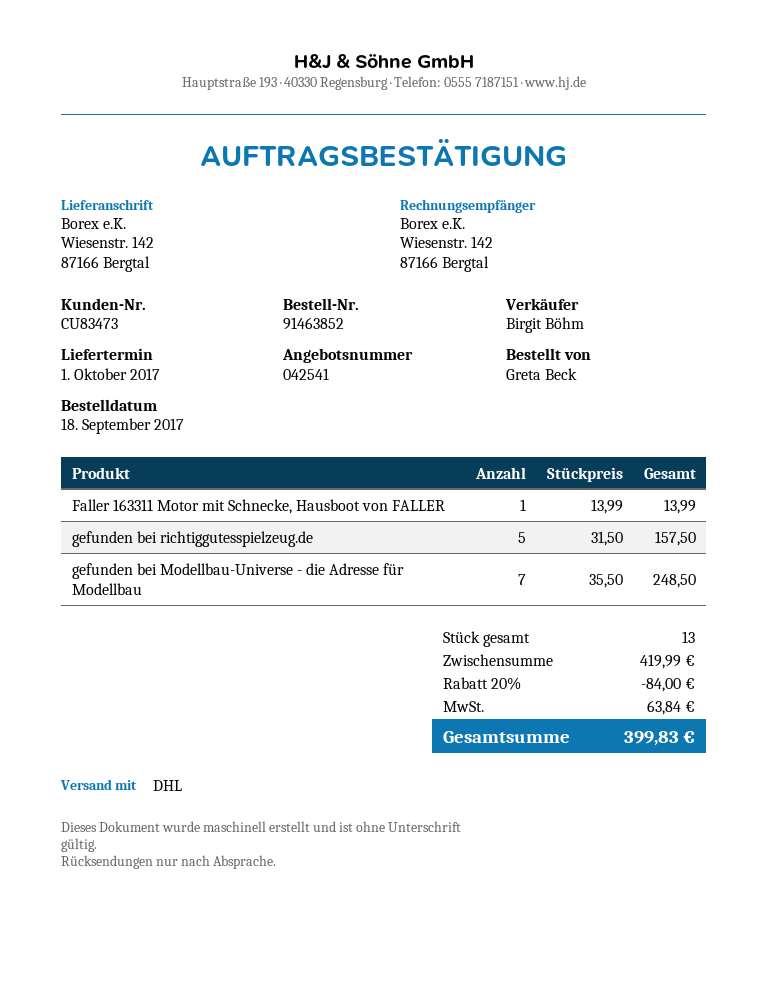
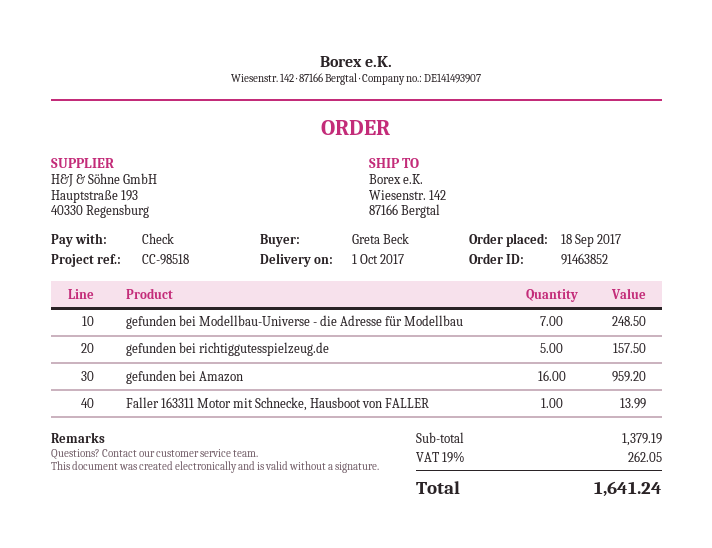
gefunden bei Amazon: none -> 16 for 959.20
subtotal: 419.99 -> 1379.19
discount: 20% = 84.00 -> none
tax: 63.84 -> 262.05
total: 399.83 -> 1641.24

